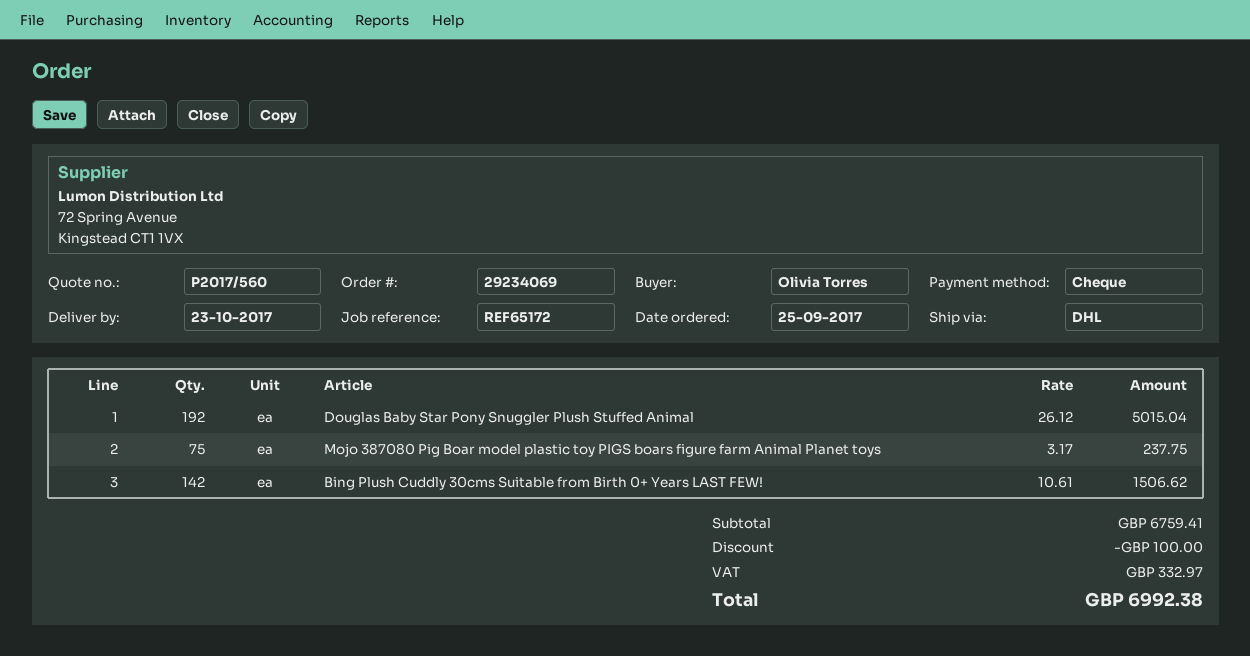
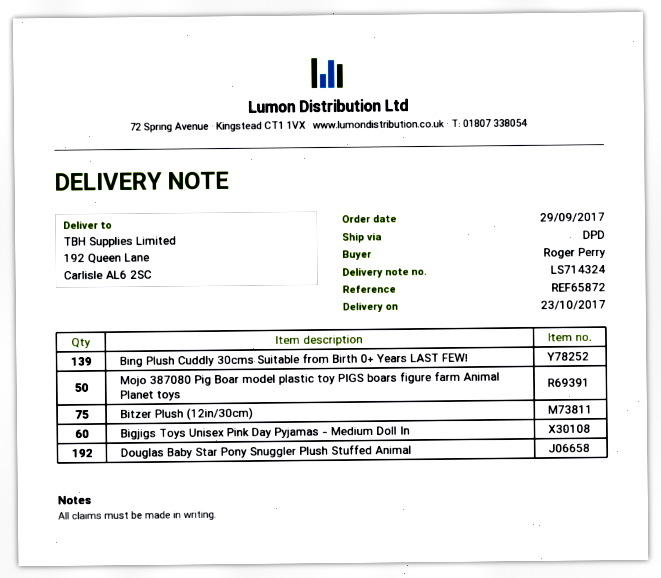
order date: 2017-09-25 -> 2017-09-29
reference: REF65172 -> REF65872
ordered by: Olivia Torres -> Roger Perry
shipping method: DHL -> DPD
Mojo 387080 Pig Boar model plastic toy PIGS boars figure farm Animal Planet toys: 75 -> 50
Bing Plush Cuddly 30cms Suitable from Birth 0+ Years LAST FEW!: 142 -> 139
Bitzer Plush (12in/30cm): none -> 75
Bigjigs Toys Unisex Pink Day Pyjamas - Medium Doll In: none -> 60

